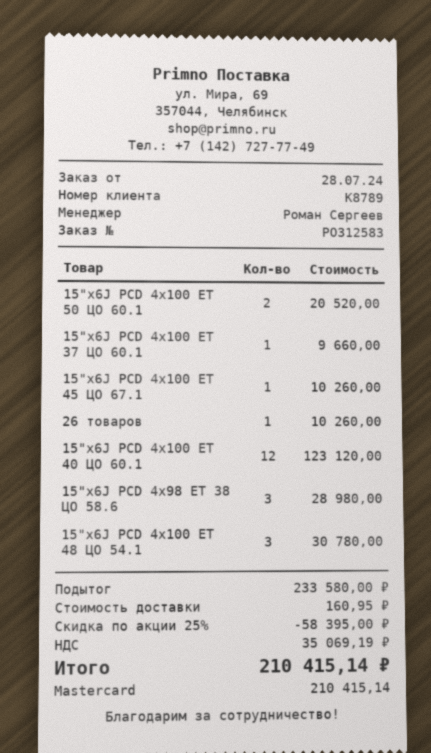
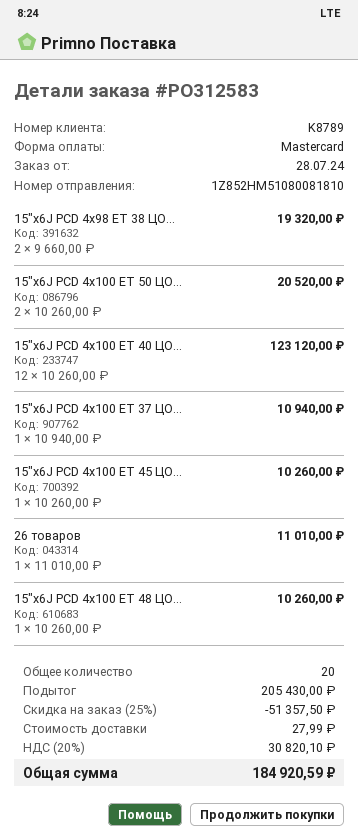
15"x6J PCD 4x100 ЕТ 37 ЦО 60.1: 1 for 9660.00 -> 1 for 10940.00
26 товаров: 1 for 10260.00 -> 1 for 11010.00
15"x6J PCD 4x98 ЕТ 38 ЦО 58.6: 3 for 28980.00 -> 2 for 19320.00
15"x6J PCD 4x100 ЕТ 48 ЦО 54.1: 3 for 30780.00 -> 1 for 10260.00
subtotal: 233580.00 -> 205430.00
discount: 25% = 58395.00 -> 25% = 51357.50
shipping: 160.95 -> 27.99
tax: 35069.19 -> 30820.10
total: 210415.14 -> 184920.59

